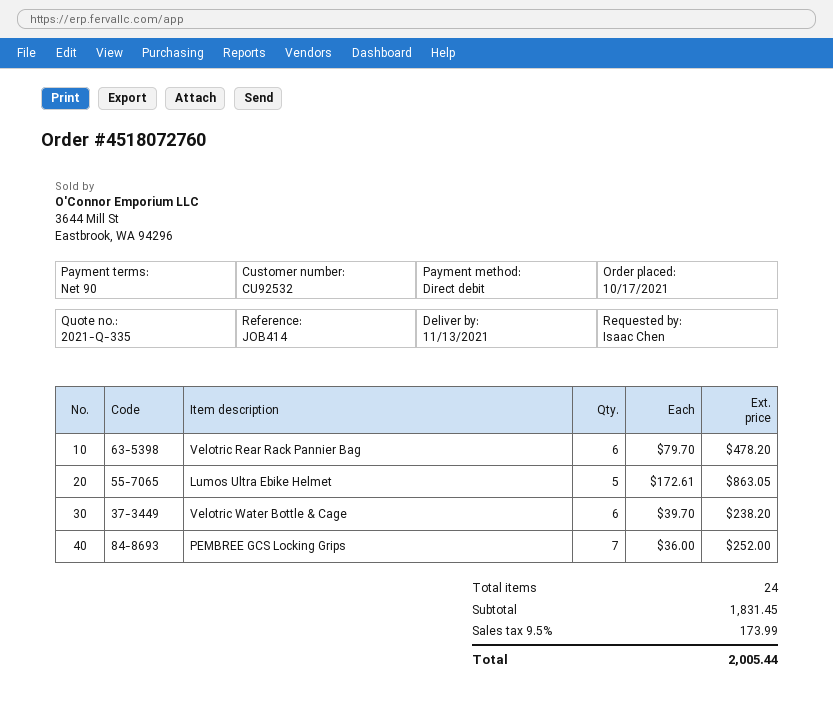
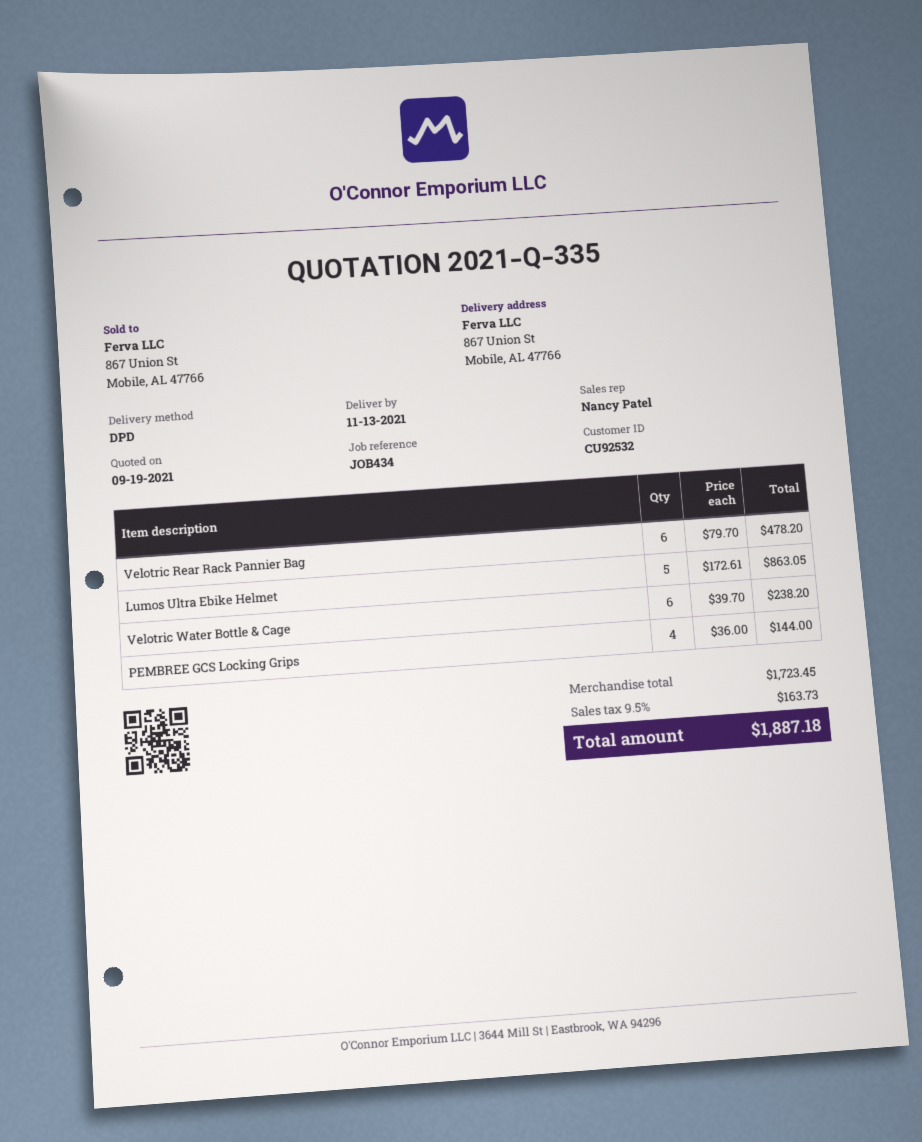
reference: JOB414 -> JOB434
PEMBREE GCS Locking Grips: 7 x 36.00 = 252.00 -> 4 x 36.00 = 144.00
subtotal: 1831.45 -> 1723.45
tax: 9.5% = 173.99 -> 9.5% = 163.73
total: 2005.44 -> 1887.18

